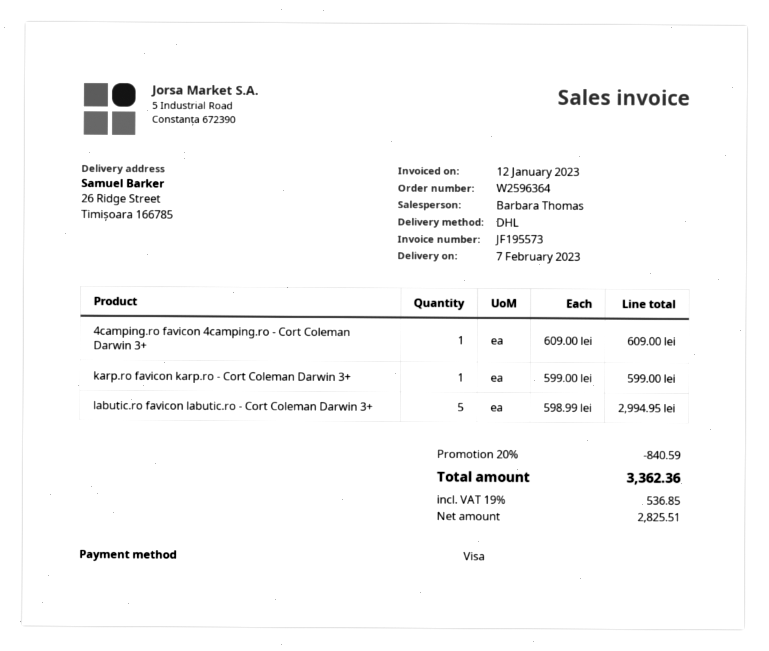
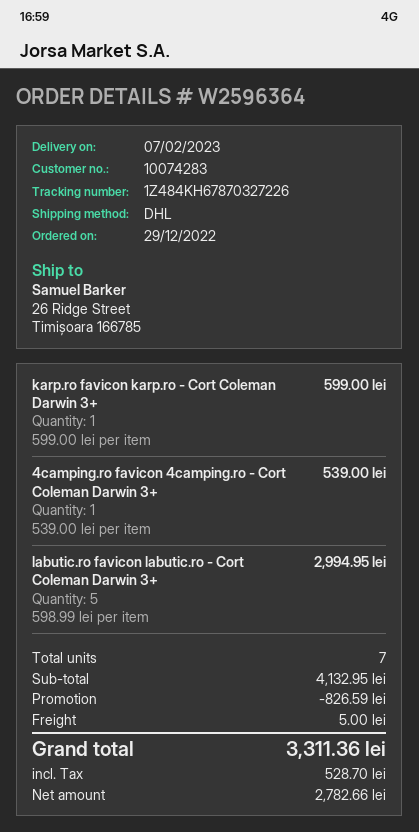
4camping.ro favicon 4camping.ro - Cort Coleman Darwin 3+: 1 x 609.00 = 609.00 -> 1 x 539.00 = 539.00
discount: 840.59 -> 826.59
shipping: none -> 5.00
net: 2825.51 -> 2782.66
tax: 536.85 -> 528.70
total: 3362.36 -> 3311.36

